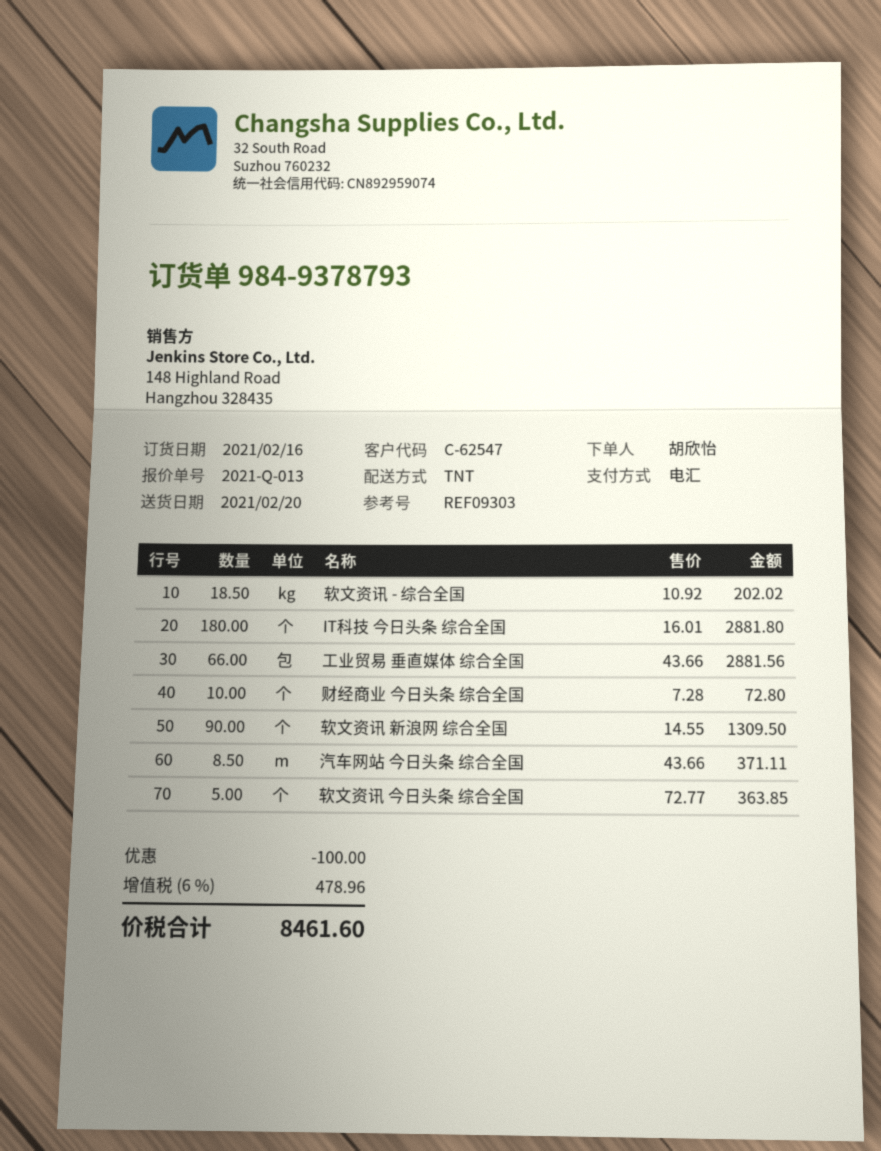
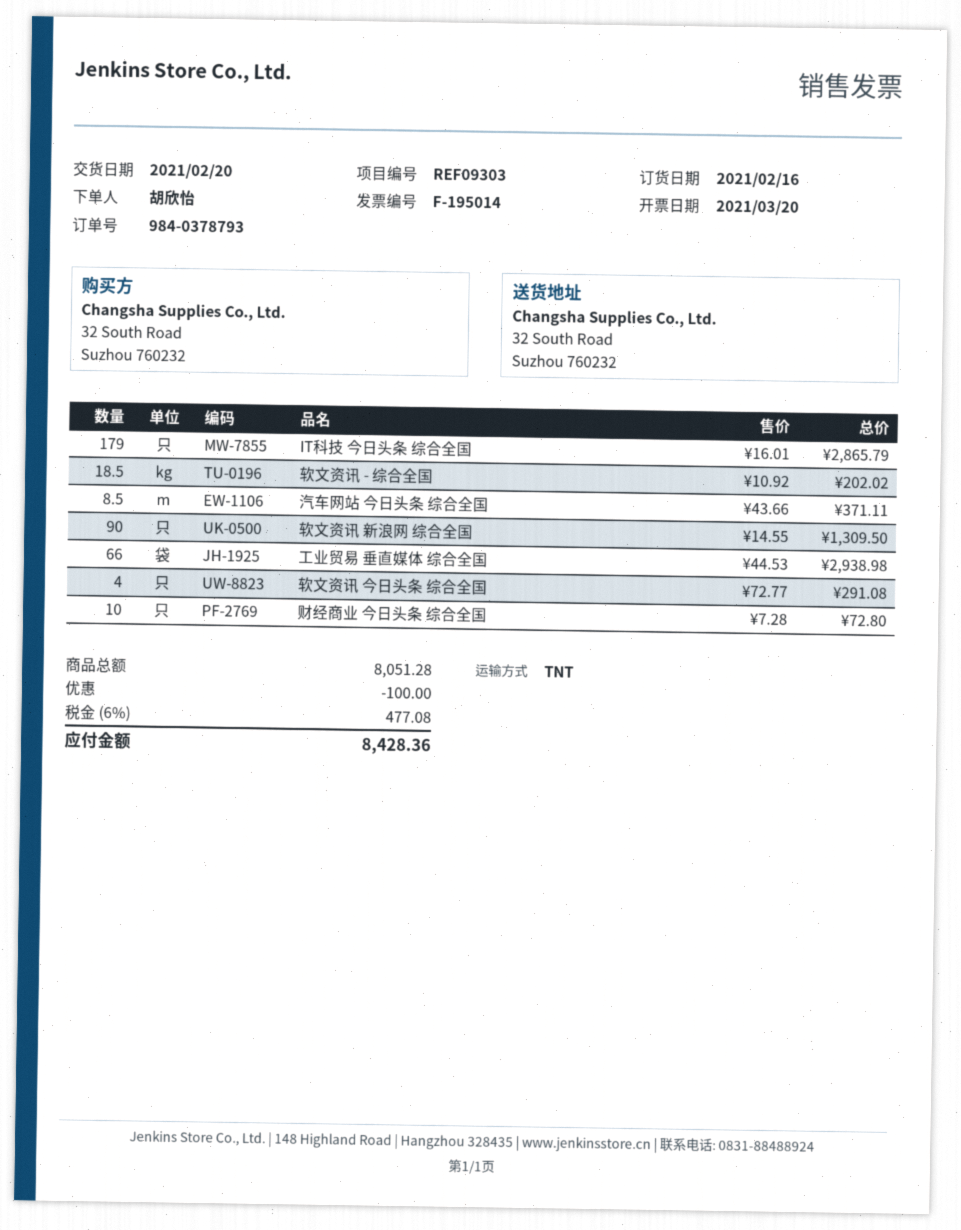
order number: 984-9378793 -> 984-0378793
IT科技 今日头条 综合全国: 180 x 16.01 = 2881.80 -> 179 x 16.01 = 2865.79
工业贸易 垂直媒体 综合全国: 66 x 43.66 = 2881.56 -> 66 x 44.53 = 2938.98
软文资讯 今日头条 综合全国: 5 x 72.77 = 363.85 -> 4 x 72.77 = 291.08
tax: 6% = 478.96 -> 6% = 477.08
total: 8461.60 -> 8428.36

